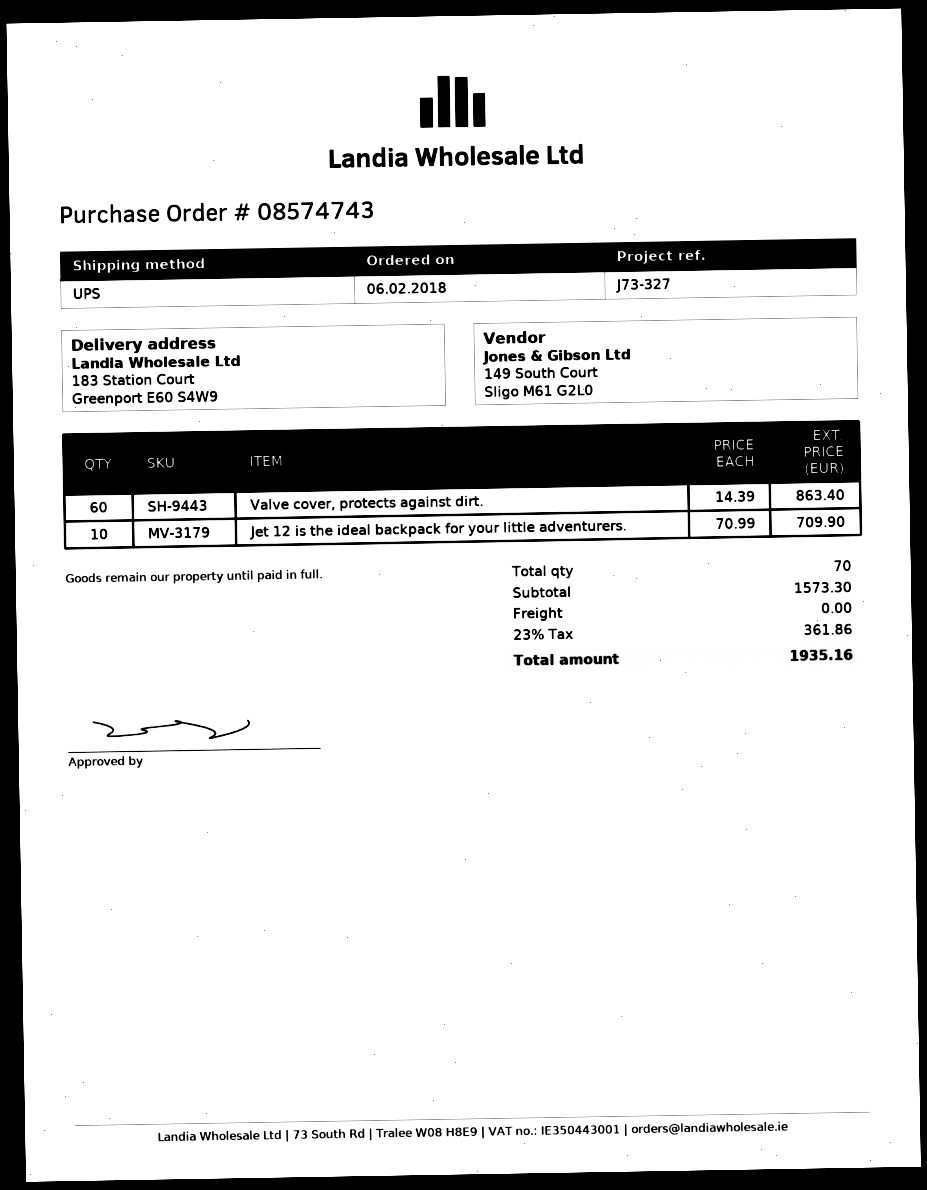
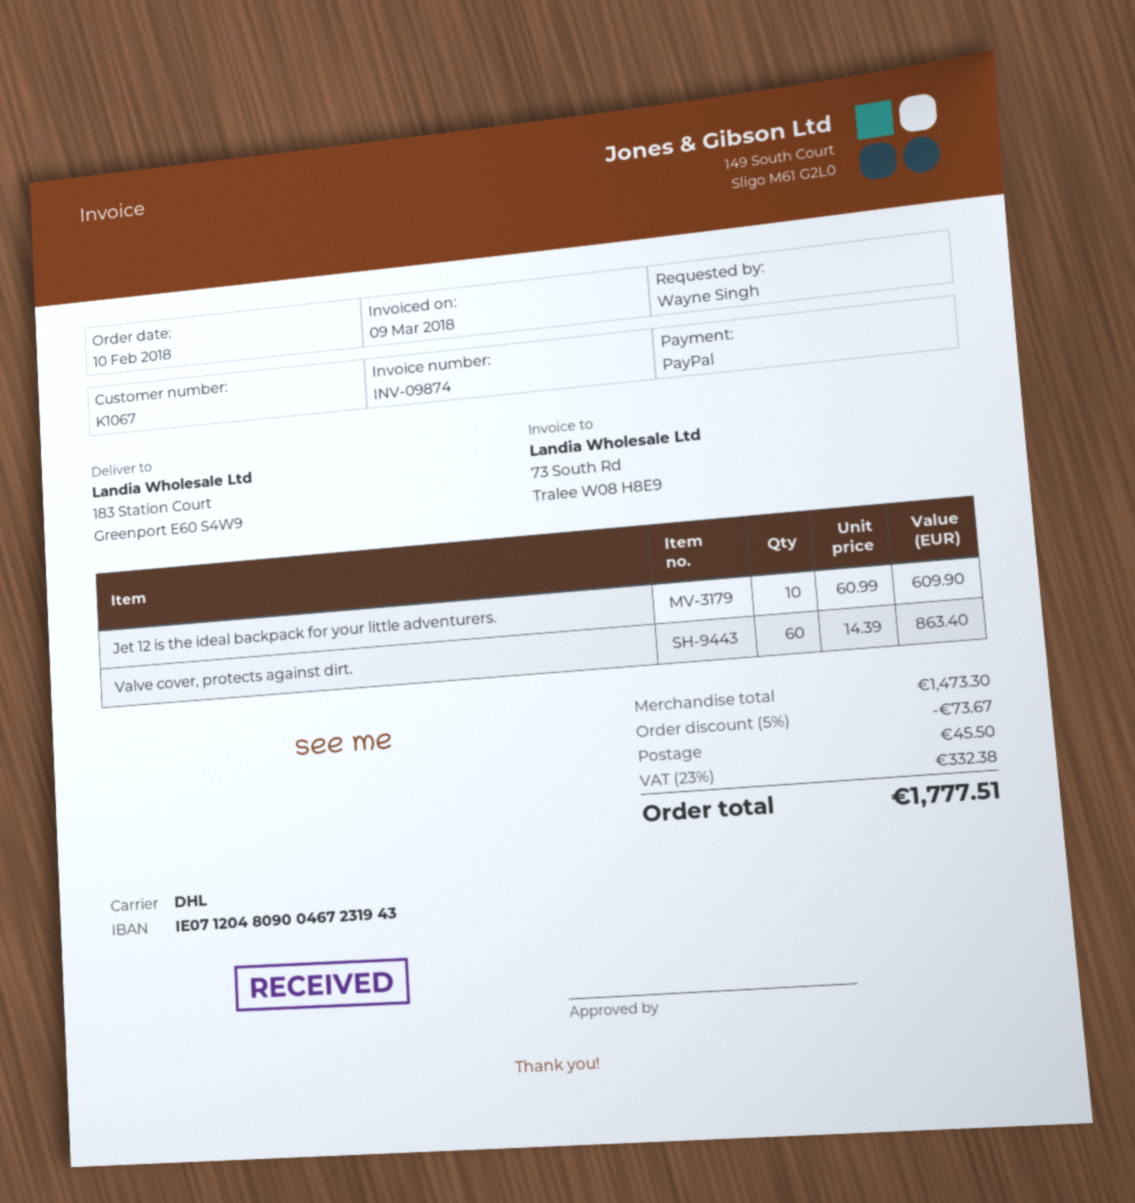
order date: 2018-02-06 -> 2018-02-10
shipping method: UPS -> DHL
Jet 12 is the ideal backpack for your little adventurers.: 10 x 70.99 = 709.90 -> 10 x 60.99 = 609.90
subtotal: 1573.30 -> 1473.30
discount: none -> 5% = 73.67
shipping: 0.00 -> 45.50
tax: 23% = 361.86 -> 23% = 332.38
total: 1935.16 -> 1777.51

